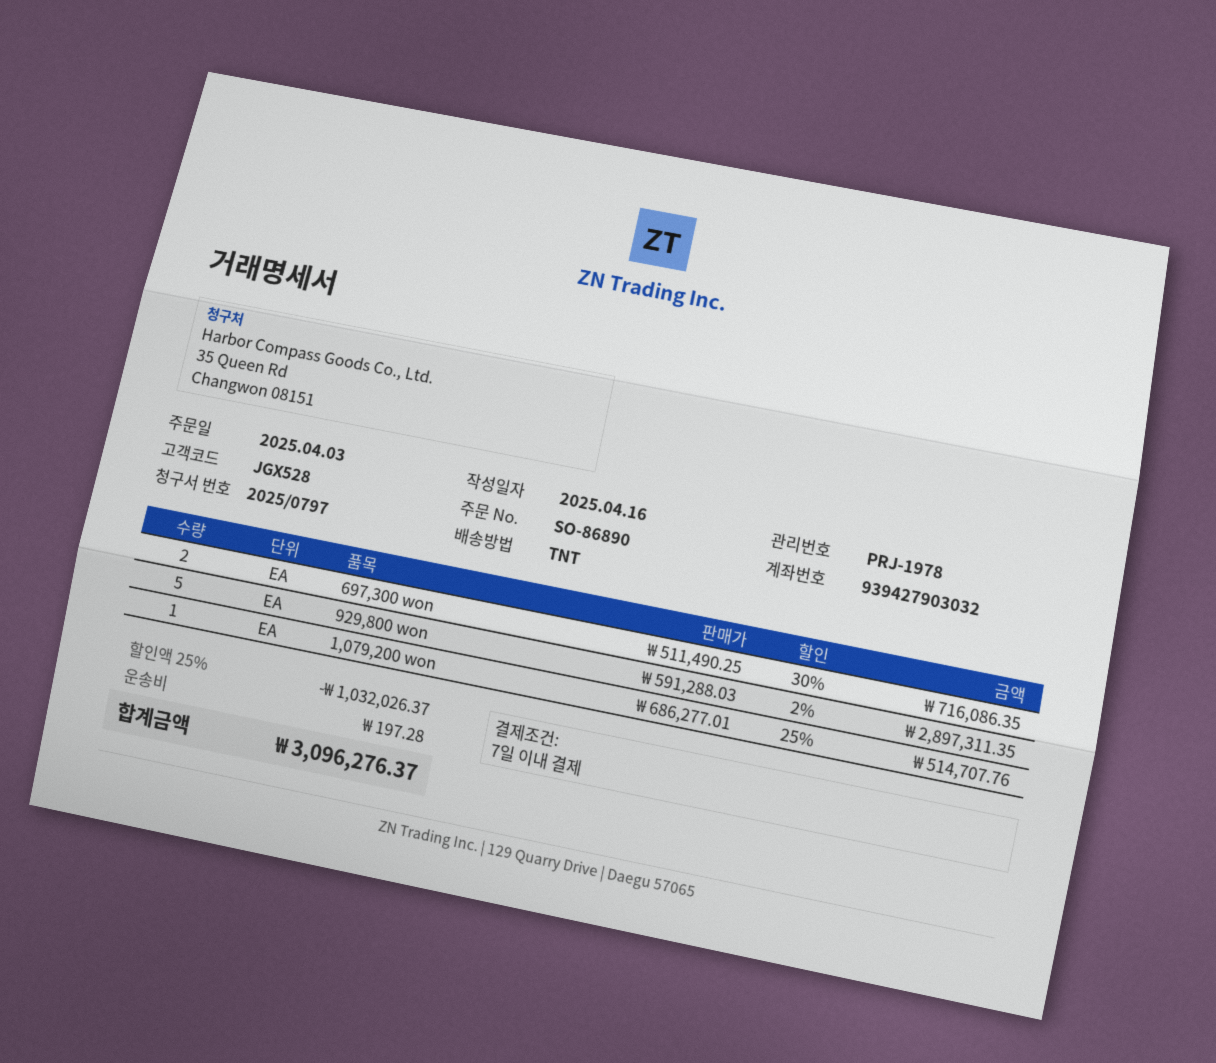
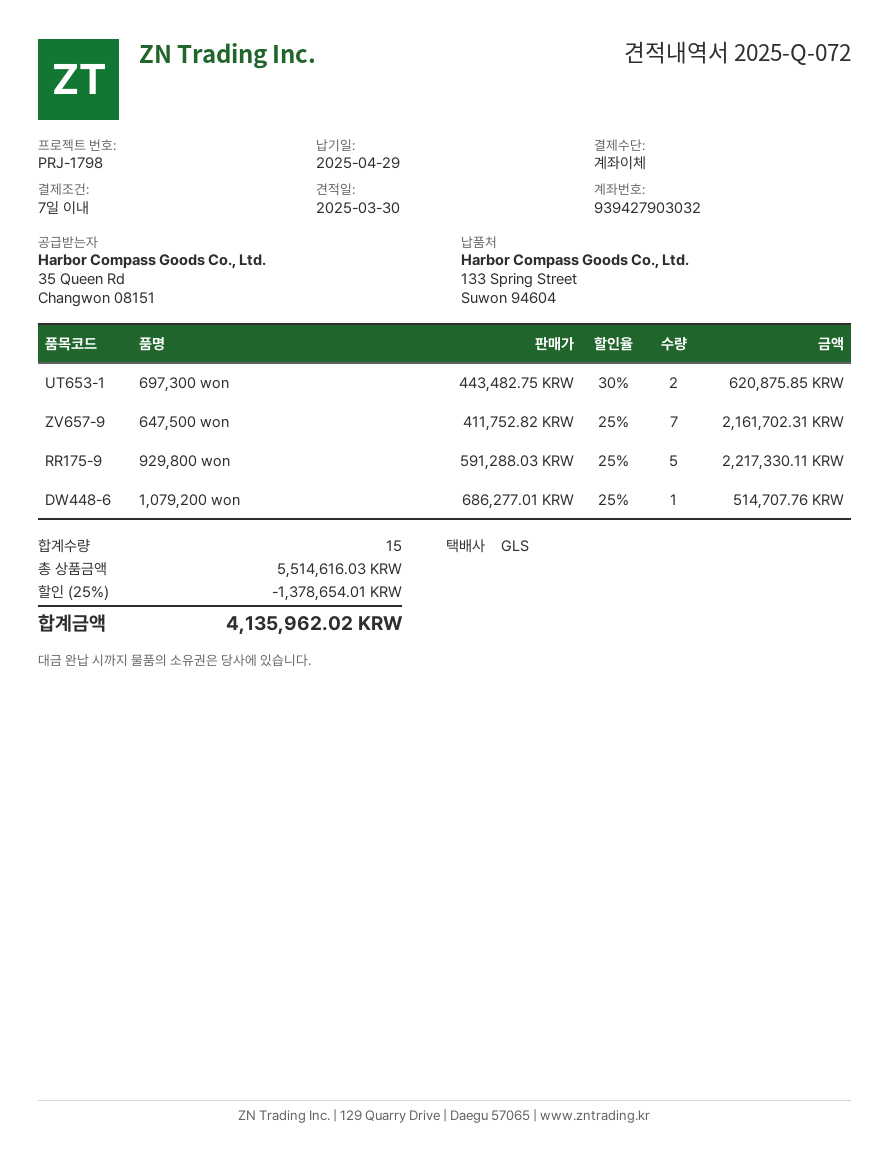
reference: PRJ-1978 -> PRJ-1798
shipping method: TNT -> GLS
697,300 won: 2 x 511490.25 - 30% = 716086.35 -> 2 x 443482.75 - 30% = 620875.85
929,800 won: 5 x 591288.03 - 2% = 2897311.35 -> 5 x 591288.03 - 25% = 2217330.11
647,500 won: none -> 7 x 411752.82 - 25% = 2161702.31
discount: 25% = 1032026.37 -> 25% = 1378654.01
shipping: 197.28 -> none
total: 3096276.37 -> 4135962.02

